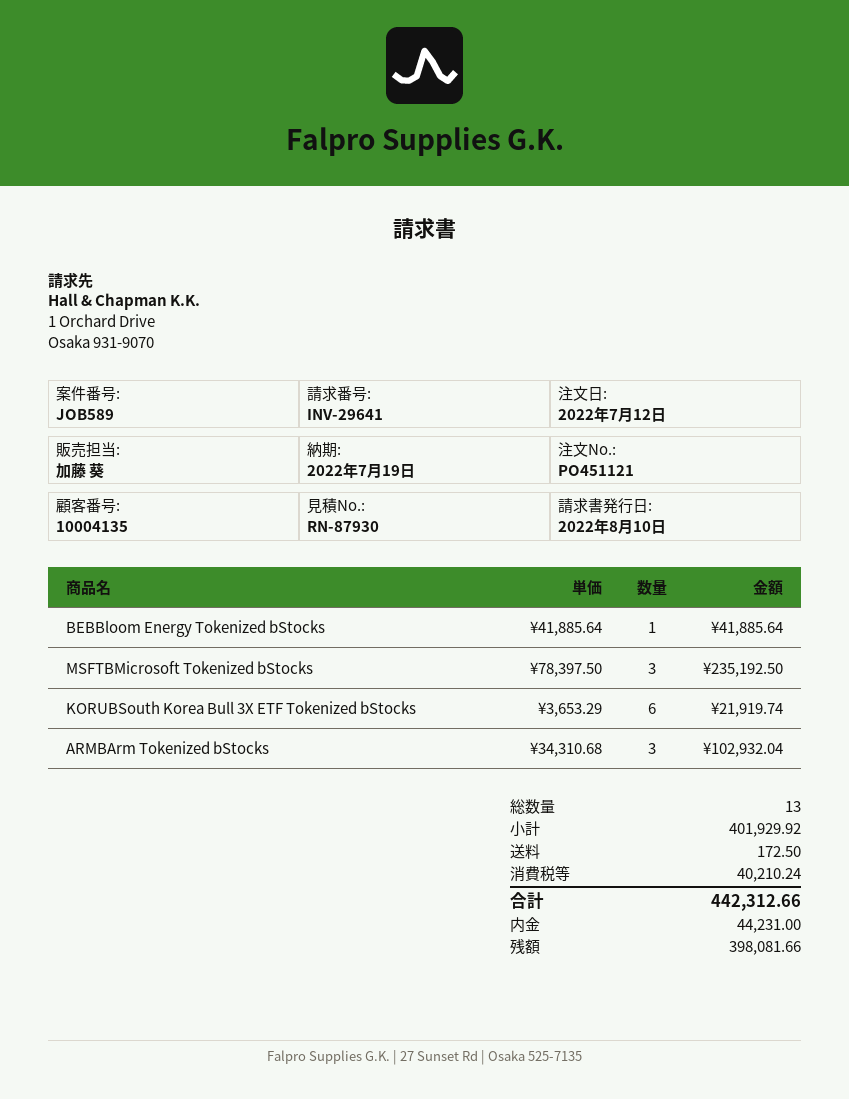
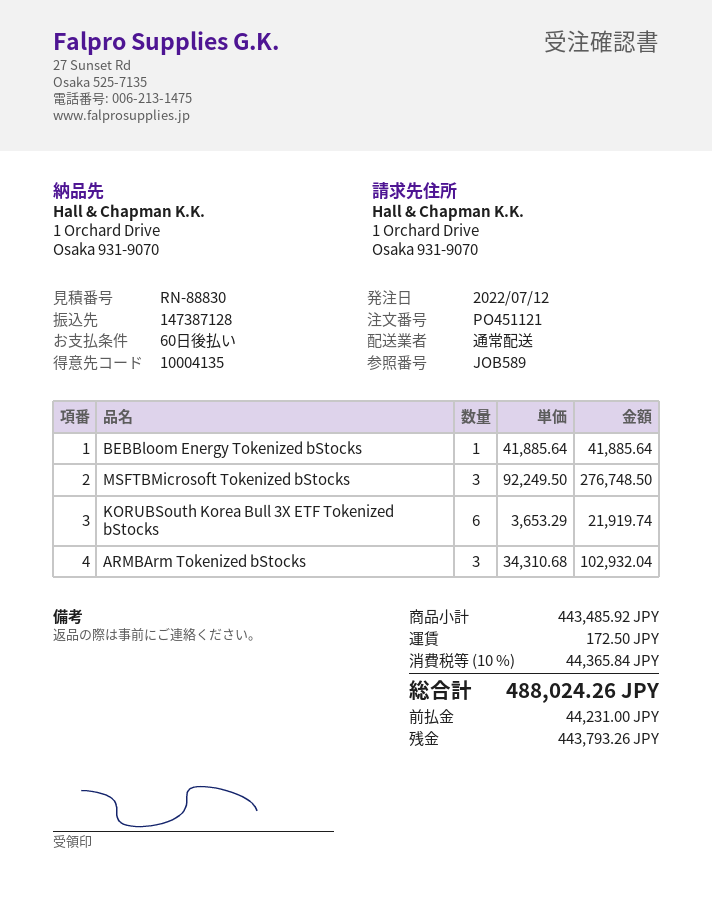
quote number: RN-87930 -> RN-88830
MSFTBMicrosoft Tokenized bStocks: 3 x 78397.50 = 235192.50 -> 3 x 92249.50 = 276748.50
subtotal: 401929.92 -> 443485.92
tax: 40210.24 -> 44365.84
total: 442312.66 -> 488024.26
balance: 398081.66 -> 443793.26

